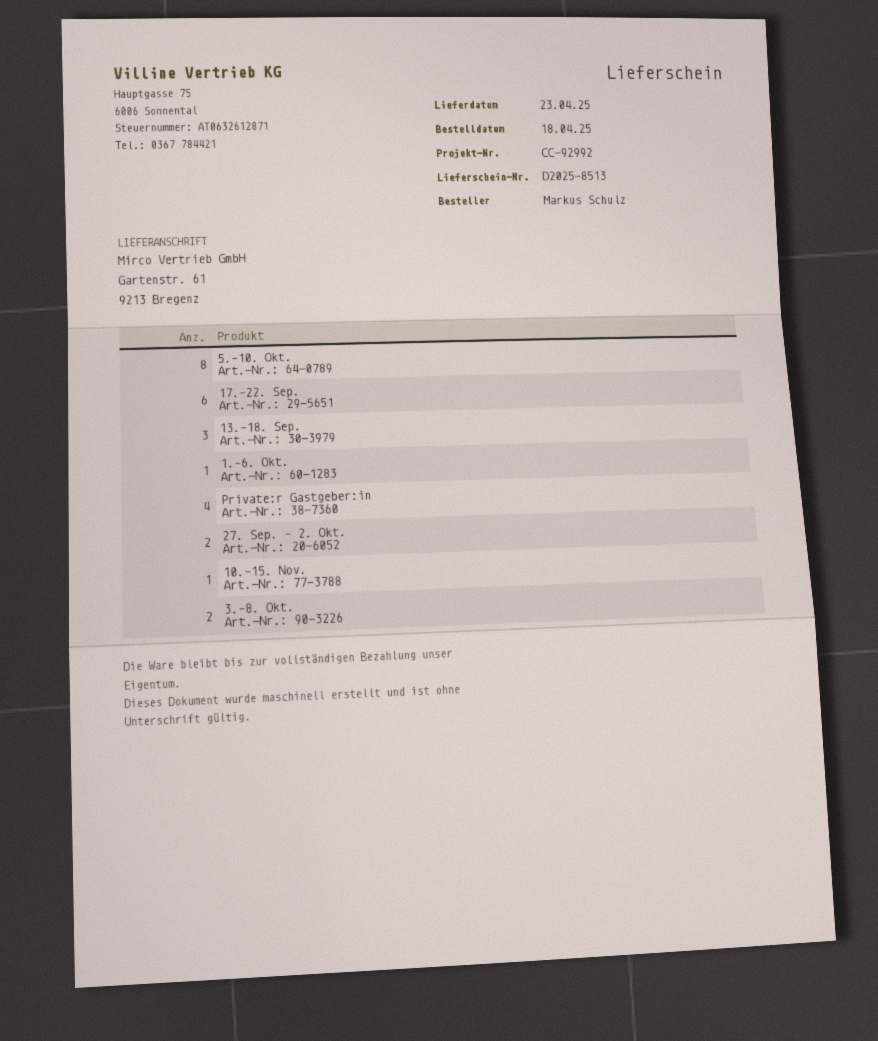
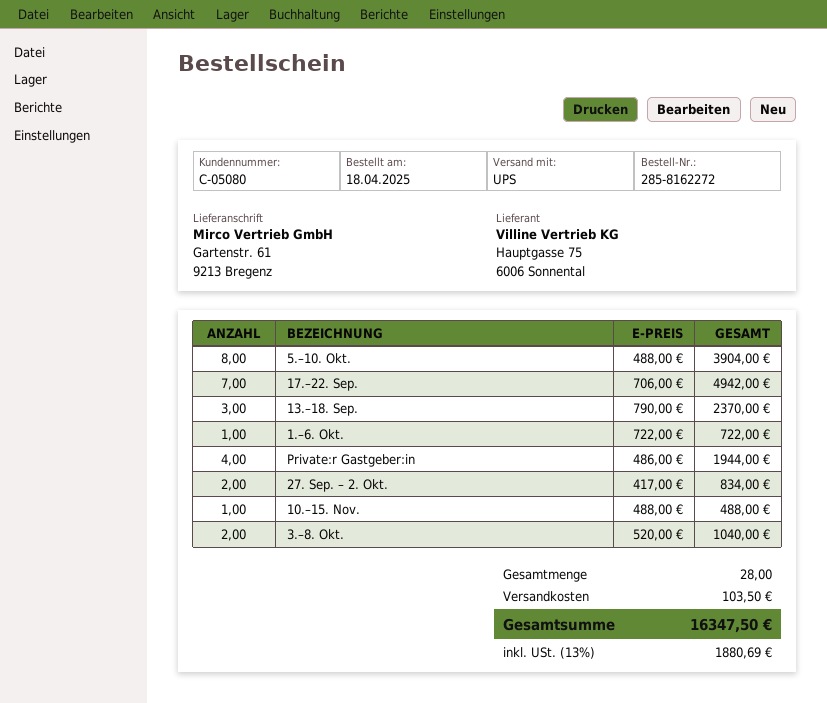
17.–22. Sep.: 6 -> 7

